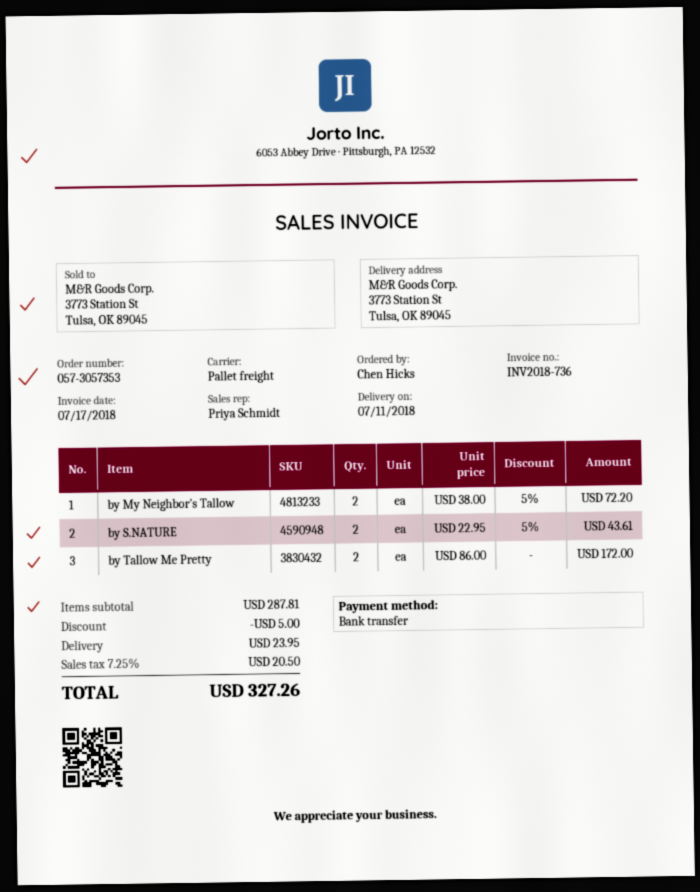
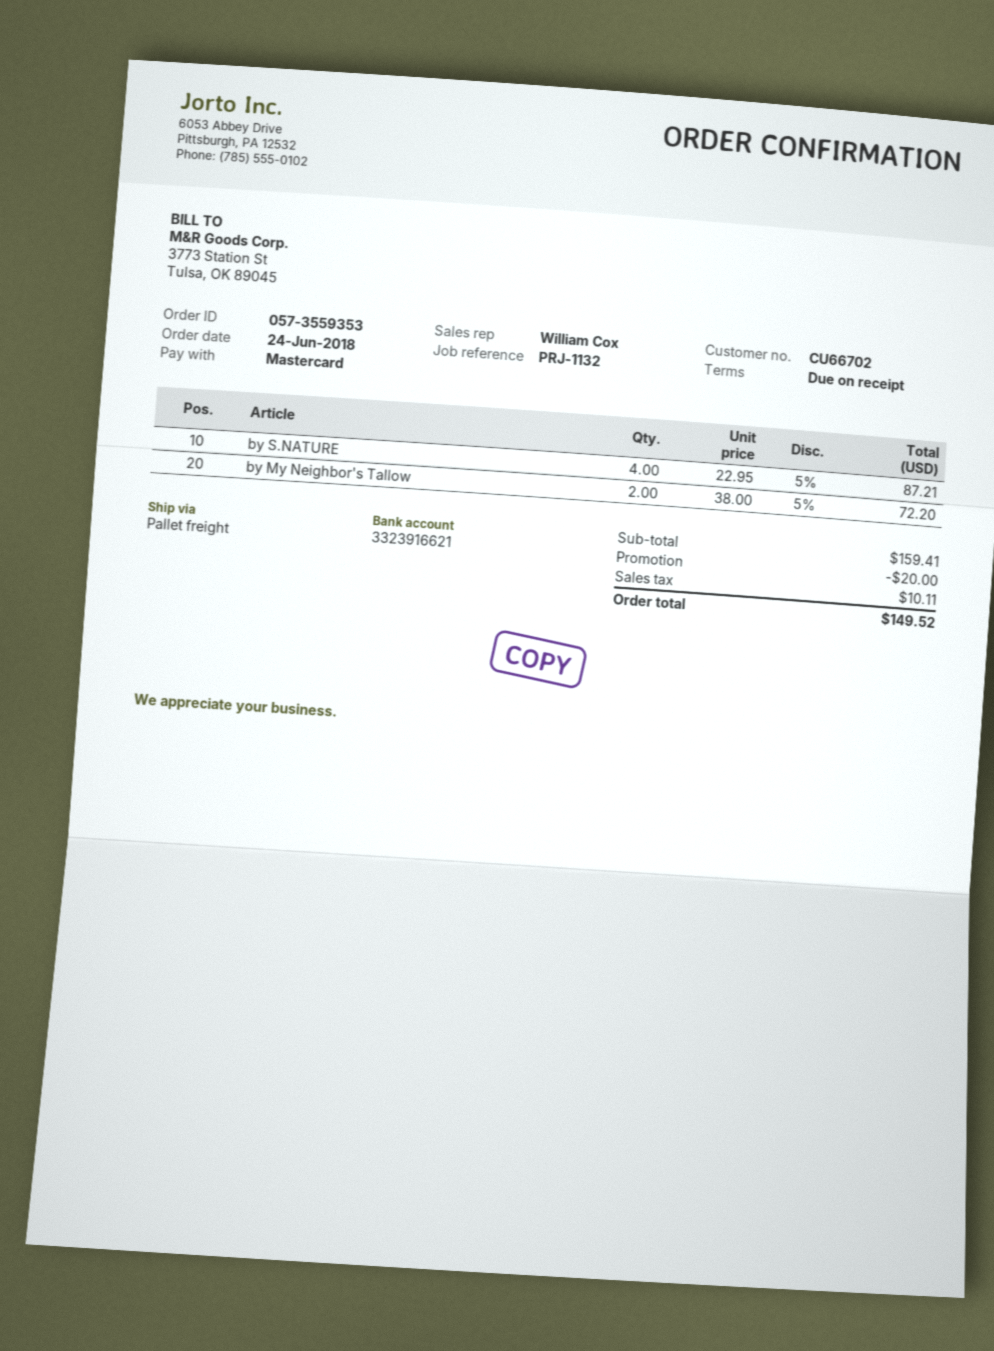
order number: 057-3057353 -> 057-3559353
sales rep: Priya Schmidt -> William Cox
payment method: bank transfer -> Mastercard
by S.NATURE: 2 x 22.95 - 5% = 43.61 -> 4 x 22.95 - 5% = 87.21
by Tallow Me Pretty: 2 x 86.00 = 172.00 -> none
subtotal: 287.81 -> 159.41
discount: 5.00 -> 20.00
shipping: 23.95 -> none
tax: 20.50 -> 10.11
total: 327.26 -> 149.52

